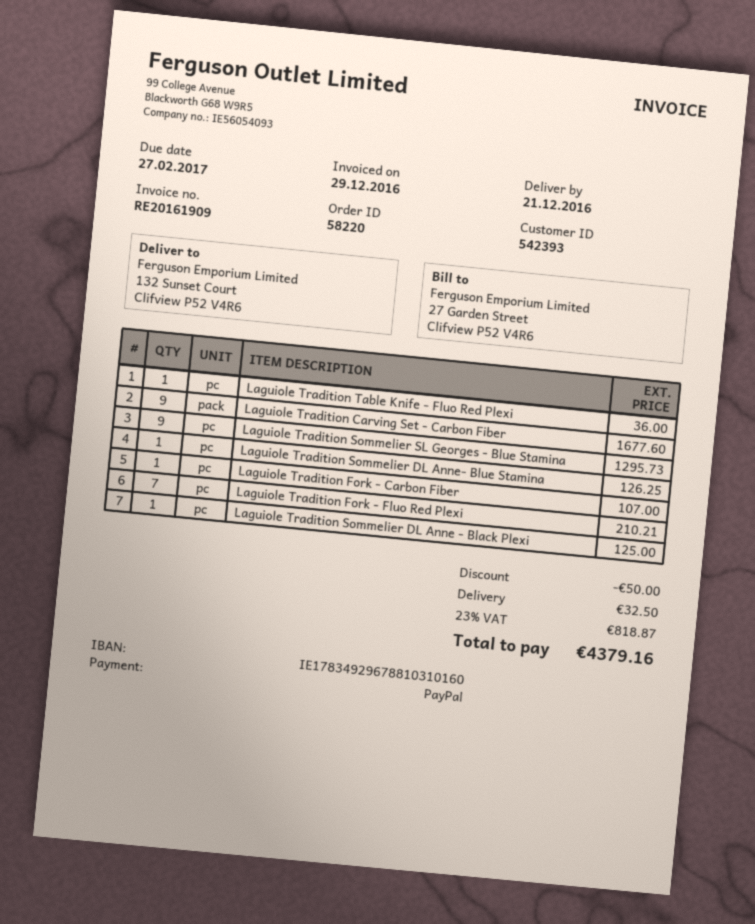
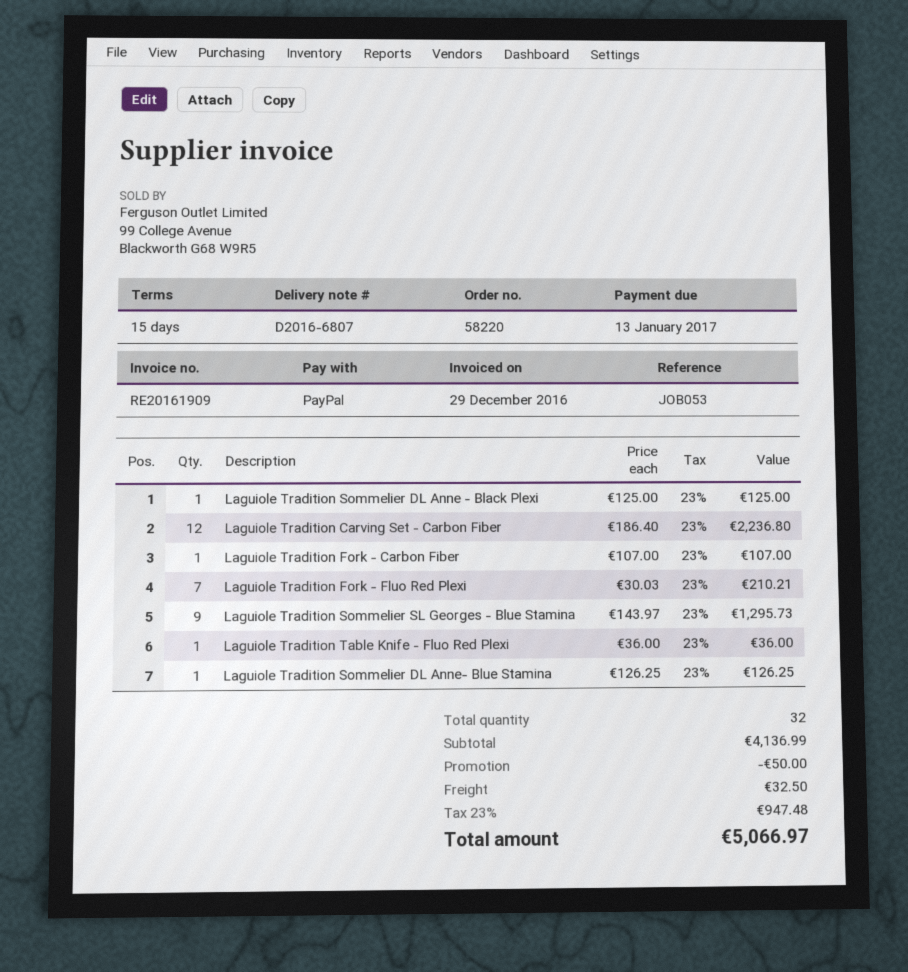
due date: 2017-02-27 -> 2017-01-13
Laguiole Tradition Carving Set - Carbon Fiber: 9 for 1677.60 -> 12 for 2236.80
tax: 23% = 818.87 -> 23% = 947.48
total: 4379.16 -> 5066.97

